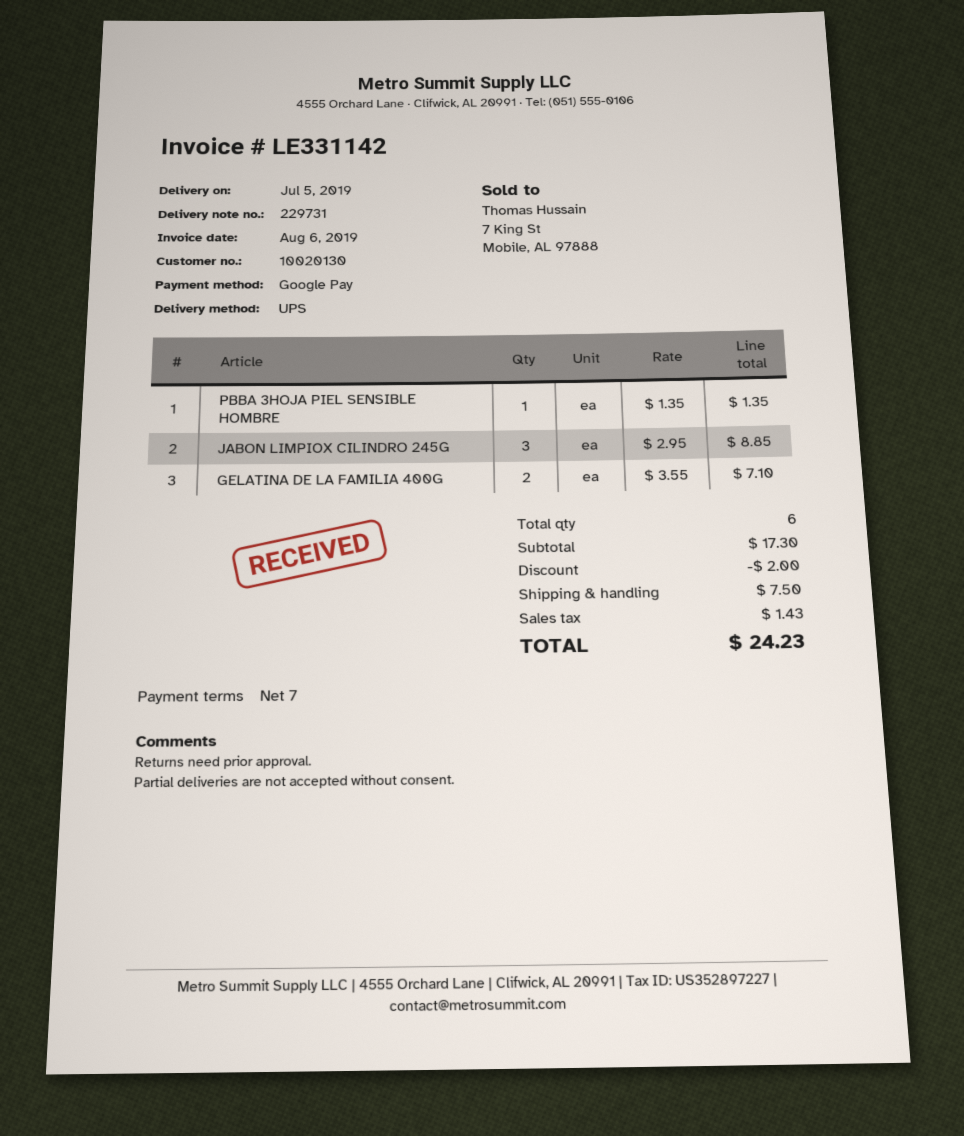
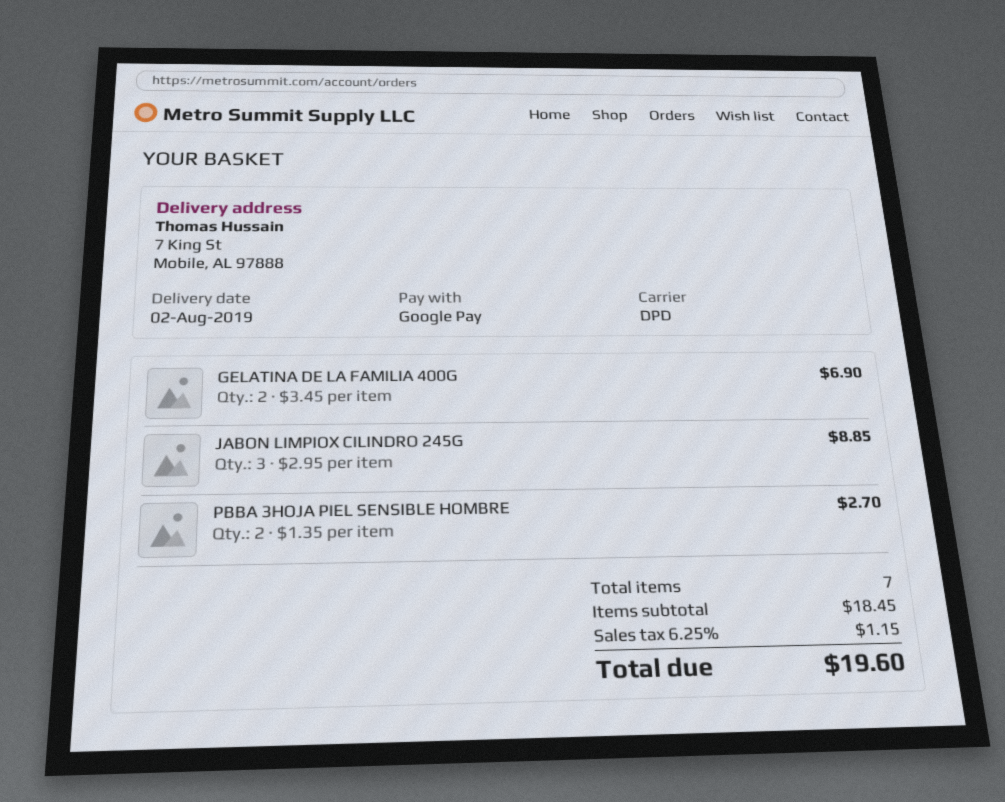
delivery date: 2019-07-05 -> 2019-08-02
shipping method: UPS -> DPD
PBBA 3HOJA PIEL SENSIBLE HOMBRE: 1 x 1.35 = 1.35 -> 2 x 1.35 = 2.70
GELATINA DE LA FAMILIA 400G: 2 x 3.55 = 7.10 -> 2 x 3.45 = 6.90
total quantity: 6 -> 7
subtotal: 17.30 -> 18.45
discount: 2.00 -> none
shipping: 7.50 -> none
tax: 1.43 -> 1.15
total: 24.23 -> 19.60

